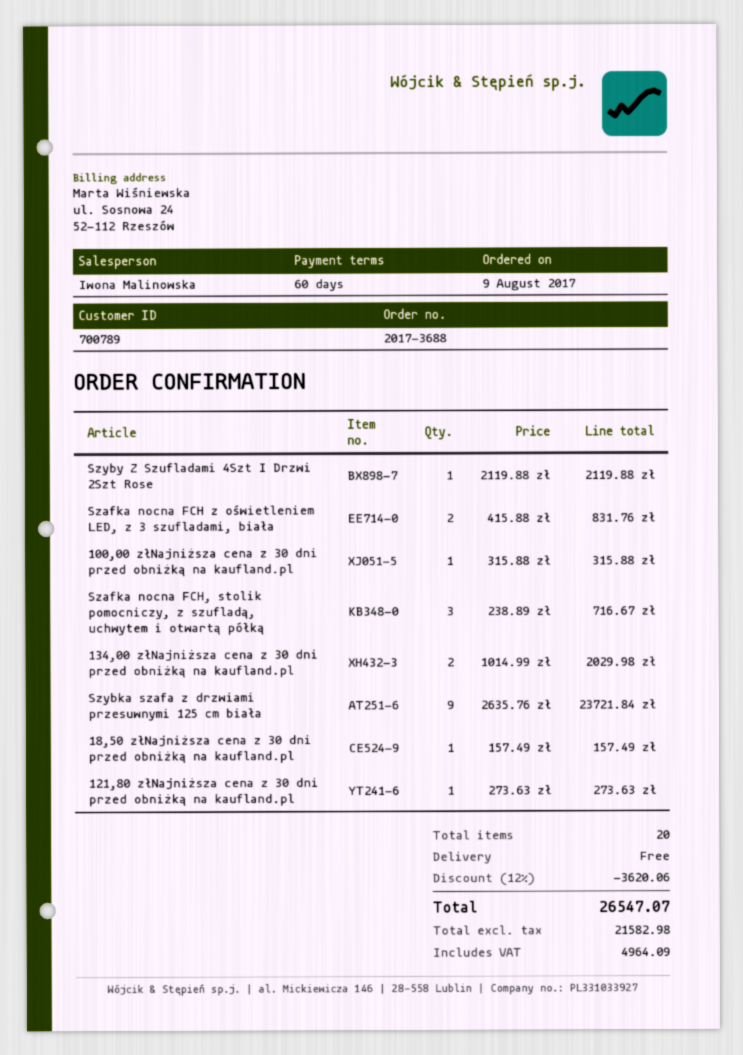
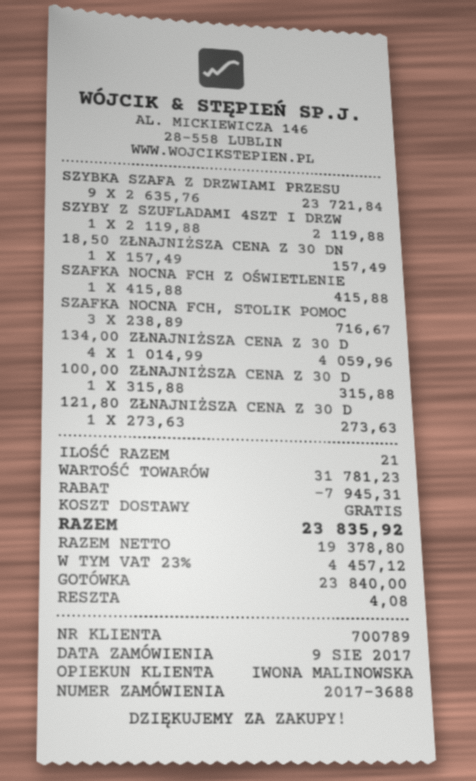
Szafka nocna FCH z oświetleniem LED, z 3 szufladami, biała: 2 x 415.88 = 831.76 -> 1 x 415.88 = 415.88
134,00 złNajniższa cena z 30 dni przed obniżką na kaufland.pl: 2 x 1014.99 = 2029.98 -> 4 x 1014.99 = 4059.96
total quantity: 20 -> 21
discount: 3620.06 -> 7945.31
net: 21582.98 -> 19378.80
tax: 4964.09 -> 4457.12
total: 26547.07 -> 23835.92

